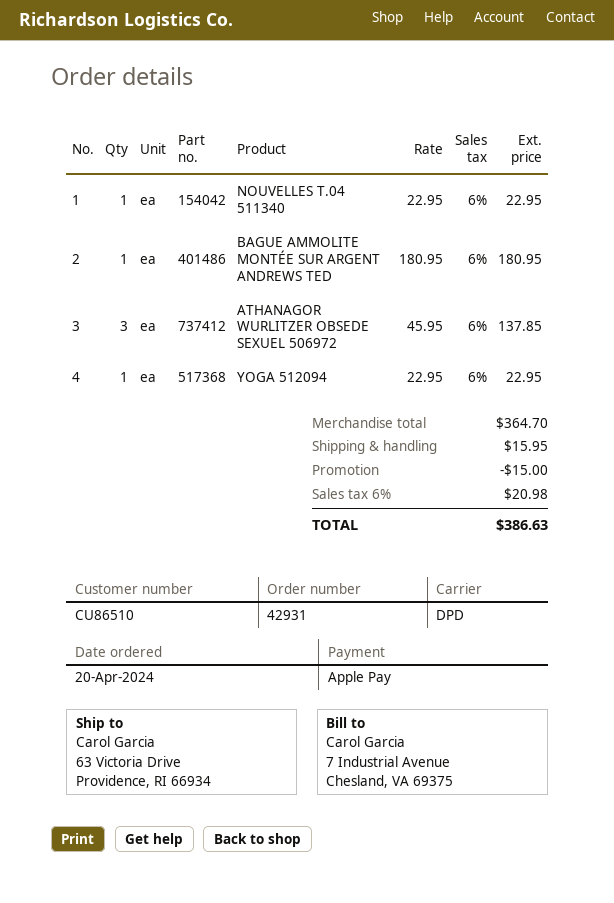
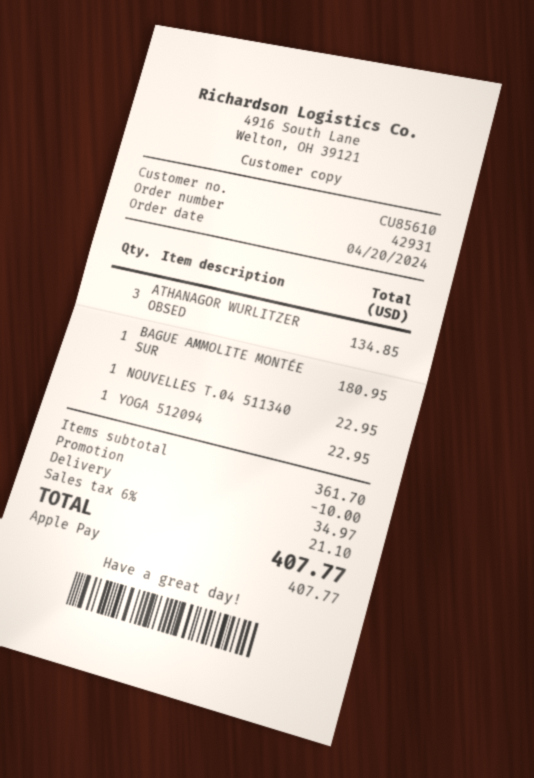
customer number: CU86510 -> CU85610
ATHANAGOR WURLITZER OBSEDE SEXUEL 506972: 3 for 137.85 -> 3 for 134.85
subtotal: 364.70 -> 361.70
discount: 15.00 -> 10.00
shipping: 15.95 -> 34.97
tax: 6% = 20.98 -> 6% = 21.10
total: 386.63 -> 407.77

